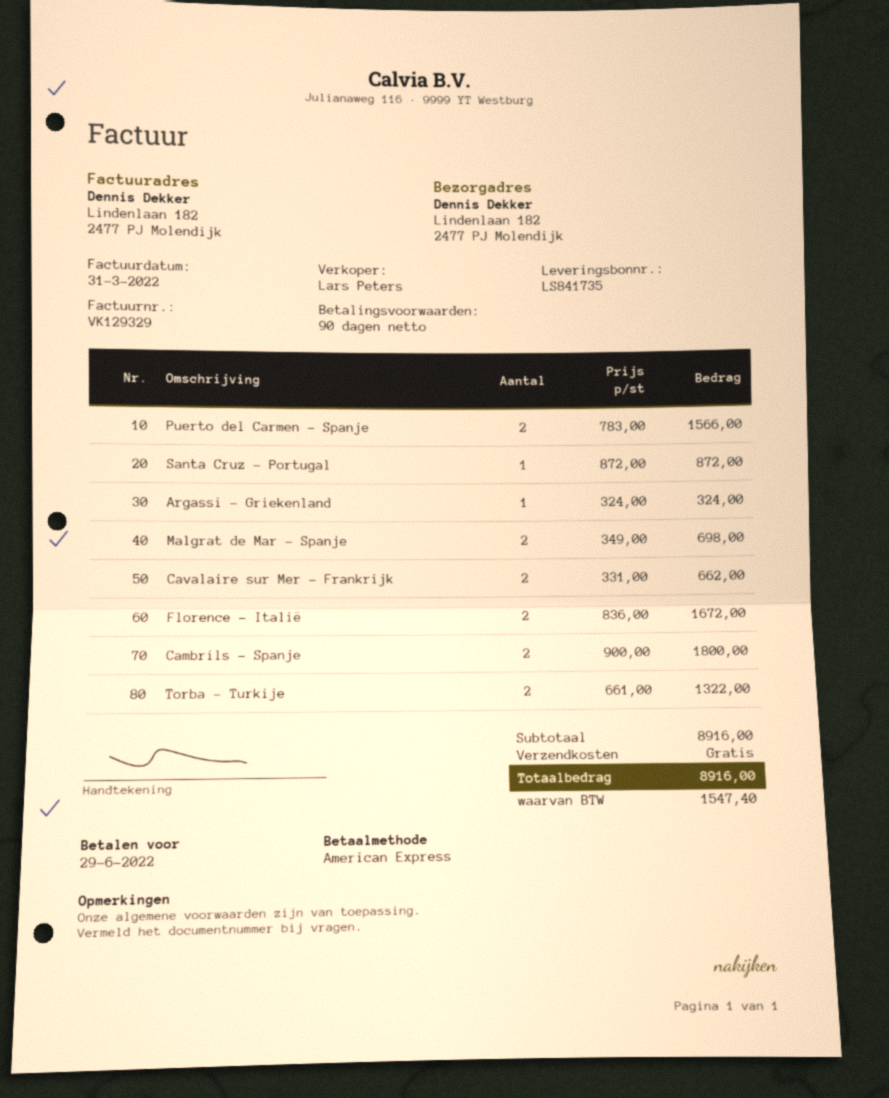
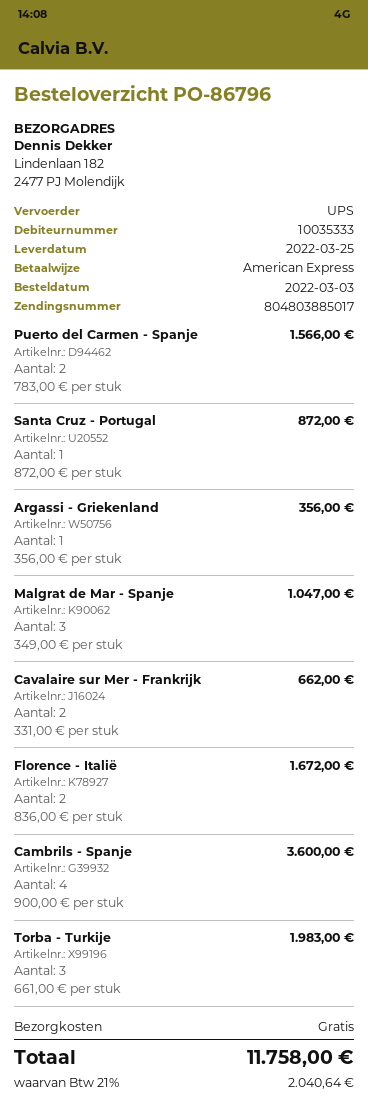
Argassi - Griekenland: 1 x 324.00 = 324.00 -> 1 x 356.00 = 356.00
Malgrat de Mar - Spanje: 2 x 349.00 = 698.00 -> 3 x 349.00 = 1047.00
Cambrils - Spanje: 2 x 900.00 = 1800.00 -> 4 x 900.00 = 3600.00
Torba - Turkije: 2 x 661.00 = 1322.00 -> 3 x 661.00 = 1983.00
tax: 1547.40 -> 2040.64
total: 8916.00 -> 11758.00

